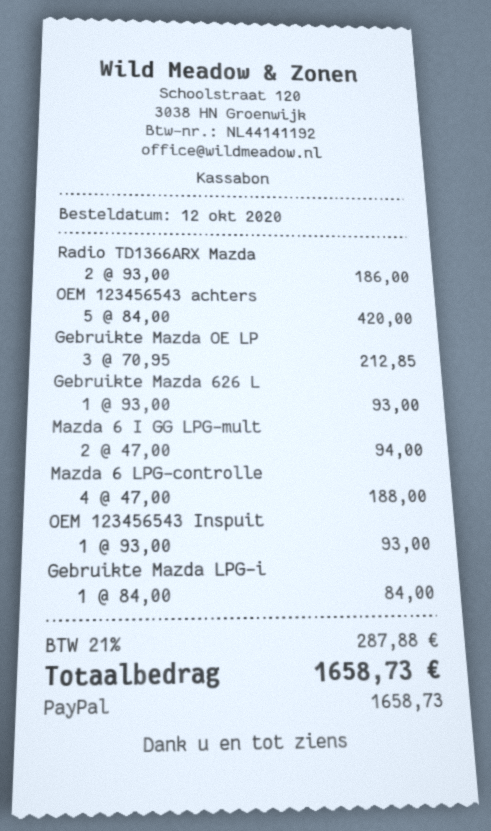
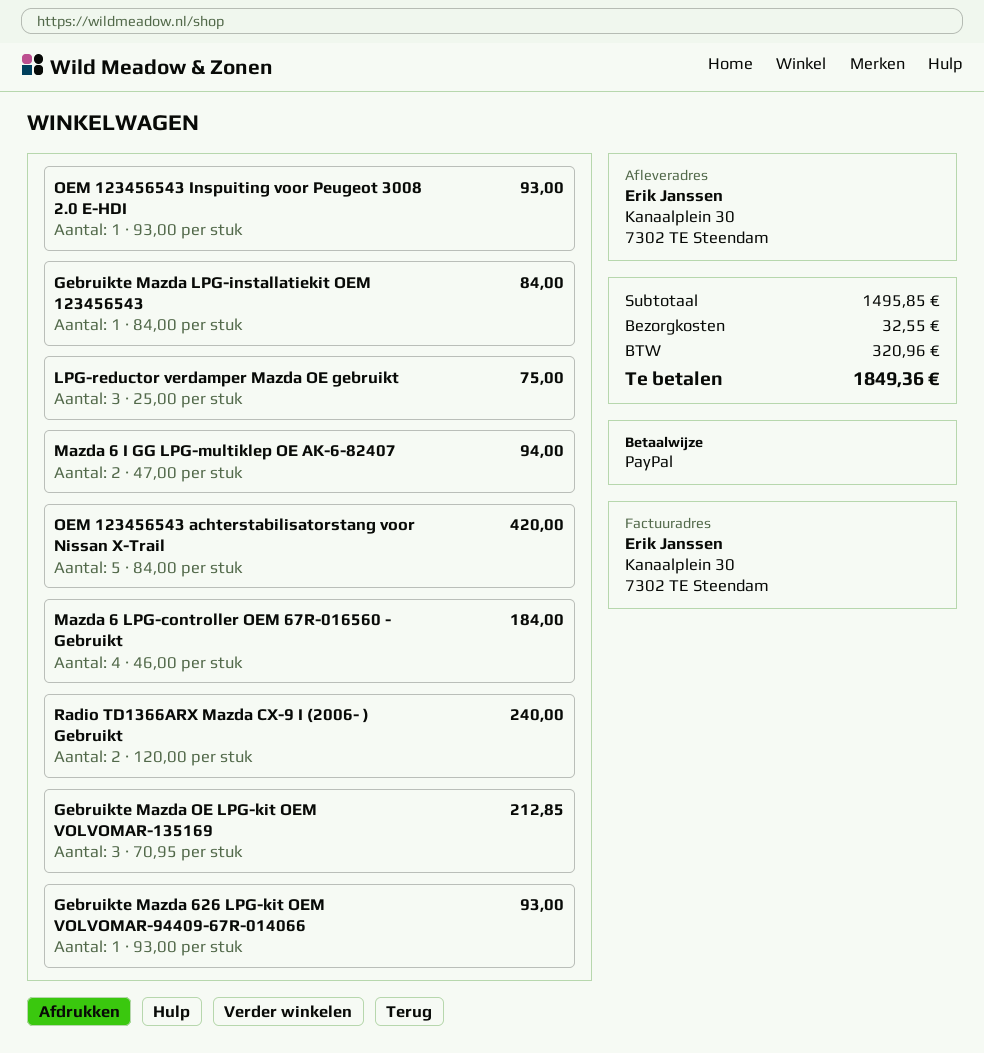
Radio TD1366ARX Mazda: 2 x 93.00 = 186.00 -> 2 x 120.00 = 240.00
Mazda 6 LPG-controlle: 4 x 47.00 = 188.00 -> 4 x 46.00 = 184.00
LPG-reductor verdamper Mazda OE gebruikt: none -> 3 x 25.00 = 75.00
shipping: none -> 32.55
tax: 287.88 -> 320.96
total: 1658.73 -> 1849.36

